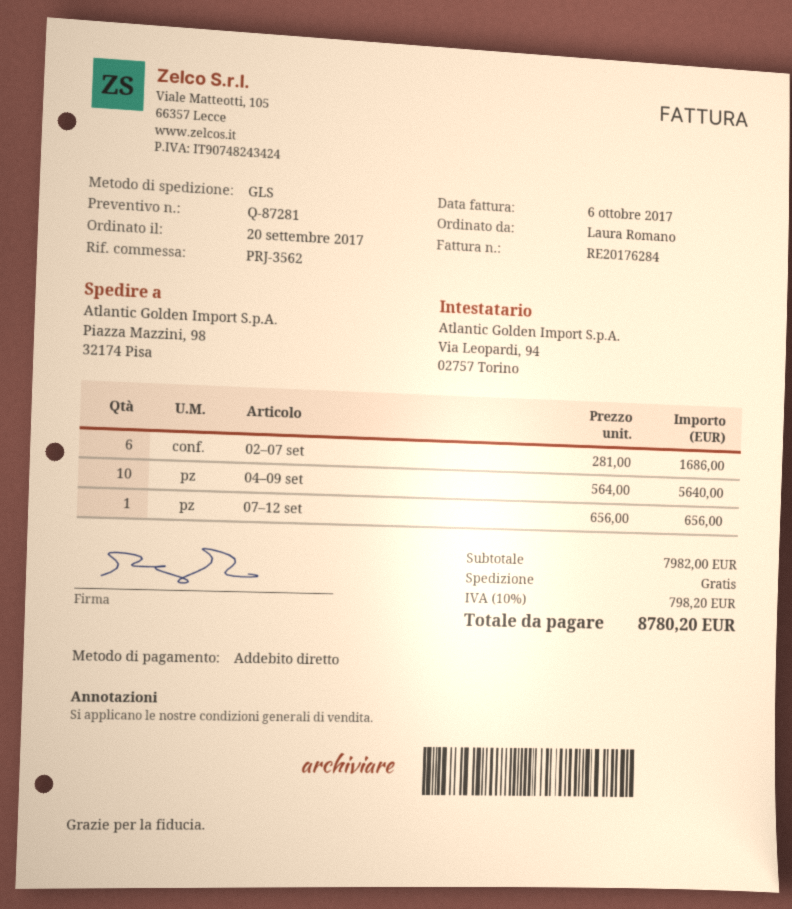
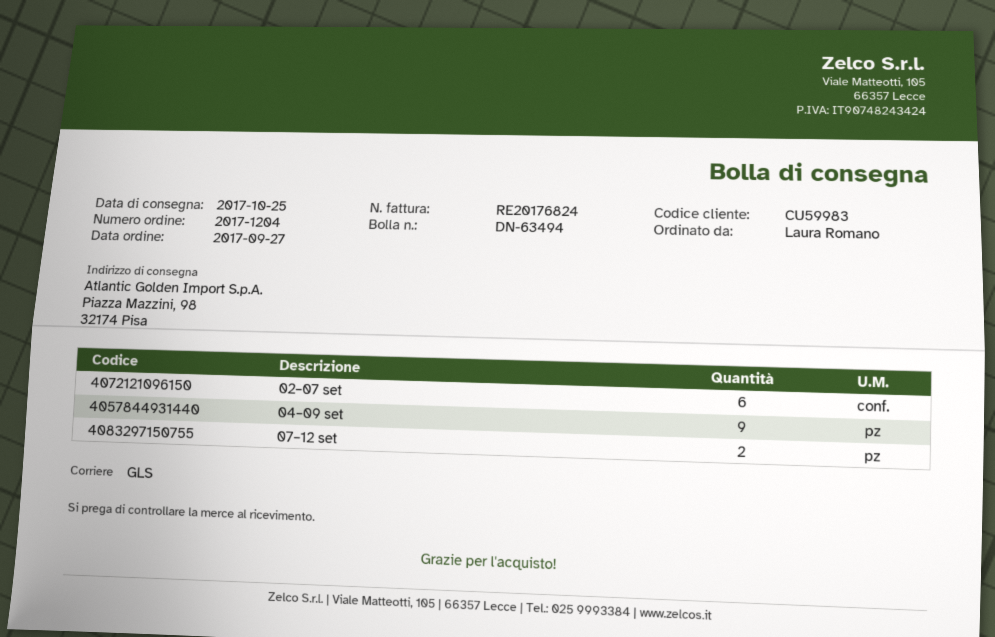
order date: 2017-09-20 -> 2017-09-27
invoice number: RE20176284 -> RE20176824
04–09 set: 10 -> 9
07–12 set: 1 -> 2

